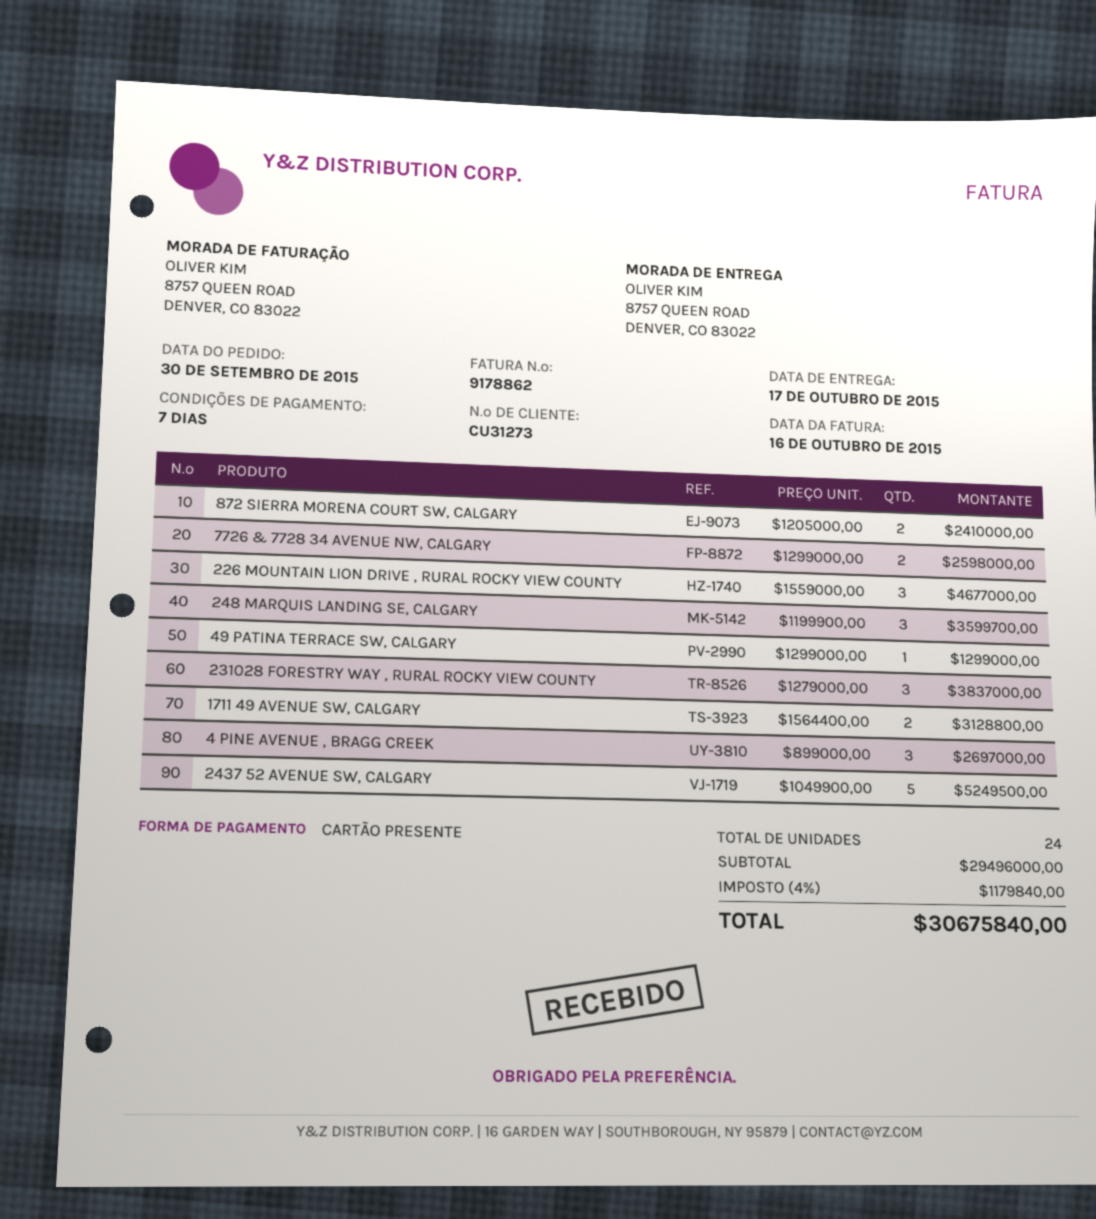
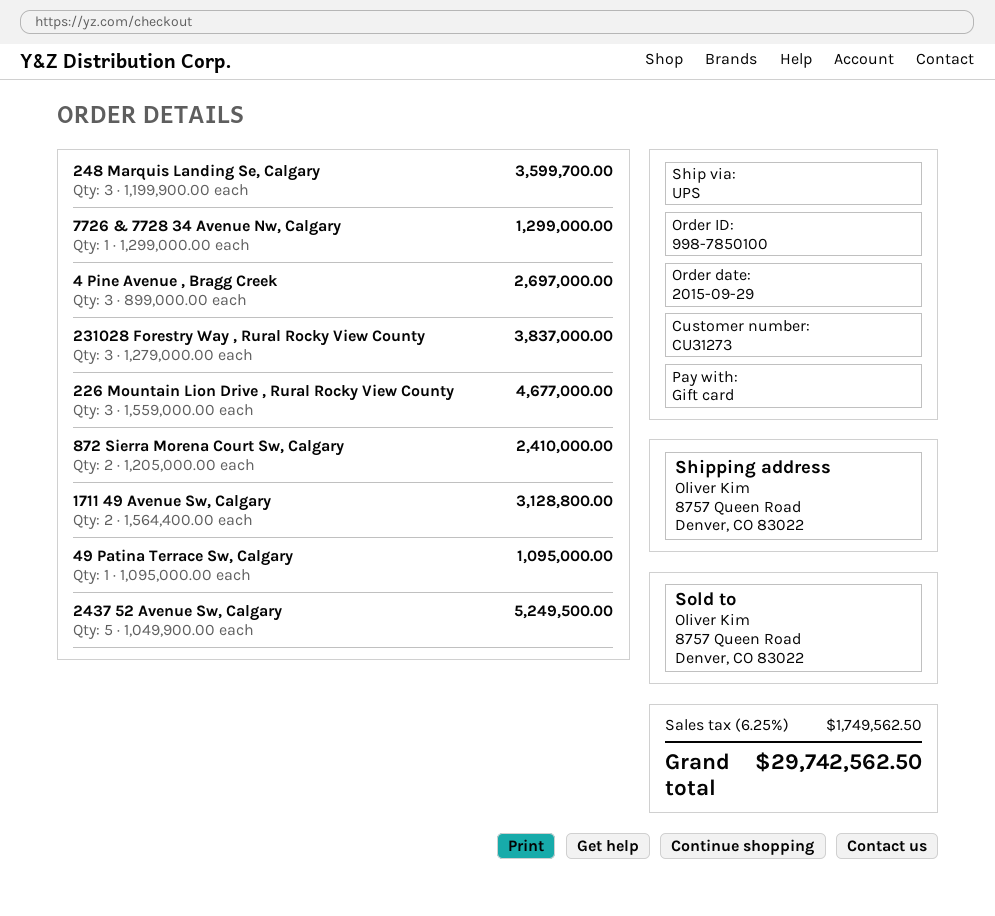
order date: 2015-09-30 -> 2015-09-29
7726 & 7728 34 AVENUE NW, CALGARY: 2 x 1299000.00 = 2598000.00 -> 1 x 1299000.00 = 1299000.00
49 PATINA TERRACE SW, CALGARY: 1 x 1299000.00 = 1299000.00 -> 1 x 1095000.00 = 1095000.00
tax: 4% = 1179840.00 -> 6.25% = 1749562.50
total: 30675840.00 -> 29742562.50

